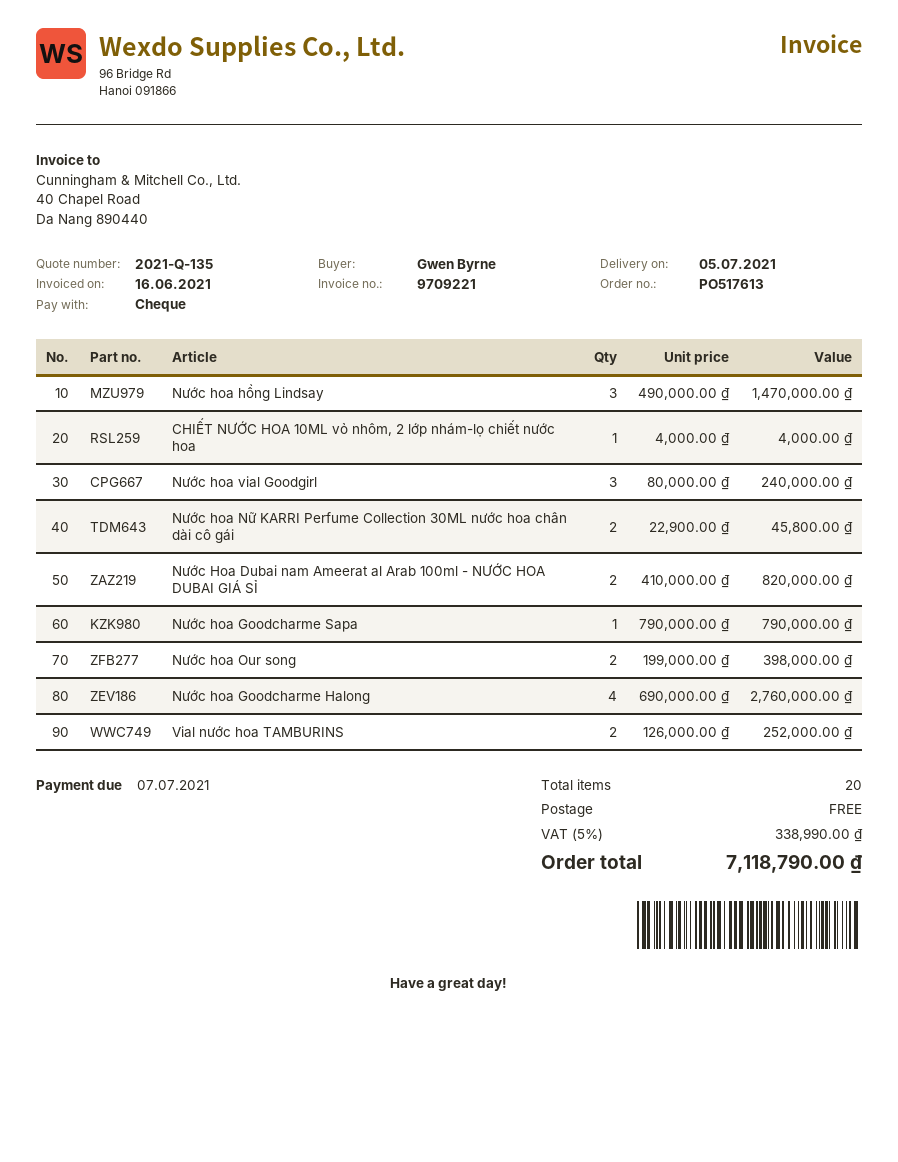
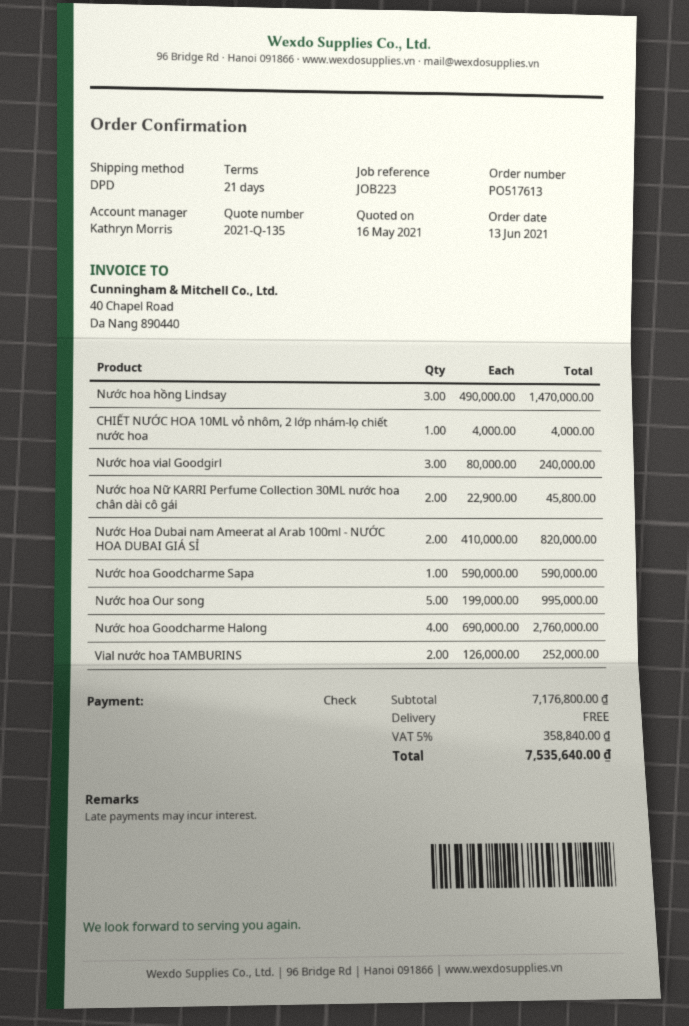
Nước hoa Goodcharme Sapa: 1 x 790000.00 = 790000.00 -> 1 x 590000.00 = 590000.00
Nước hoa Our song: 2 x 199000.00 = 398000.00 -> 5 x 199000.00 = 995000.00
tax: 5% = 338990.00 -> 5% = 358840.00
total: 7118790.00 -> 7535640.00

